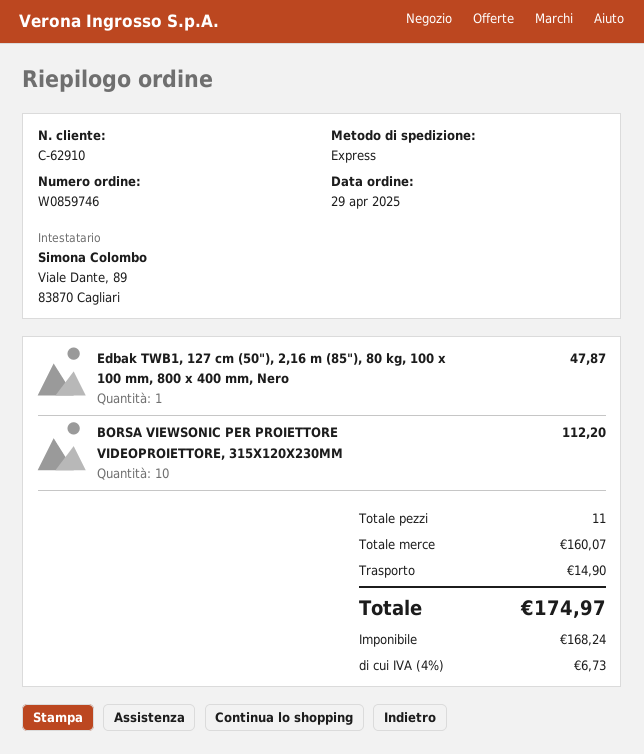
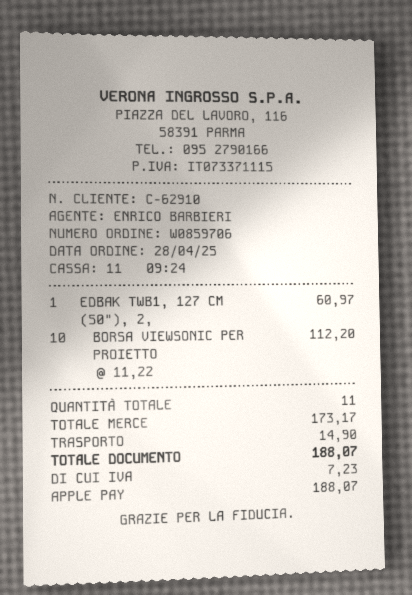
order number: W0859746 -> W0859706
order date: 2025-04-29 -> 2025-04-28
Edbak TWB1, 127 cm (50"), 2,16 m (85"), 80 kg, 100 x 100 mm, 800 x 400 mm, Nero: 1 for 47.87 -> 1 for 60.97
subtotal: 160.07 -> 173.17
tax: 6.73 -> 7.23
total: 174.97 -> 188.07

